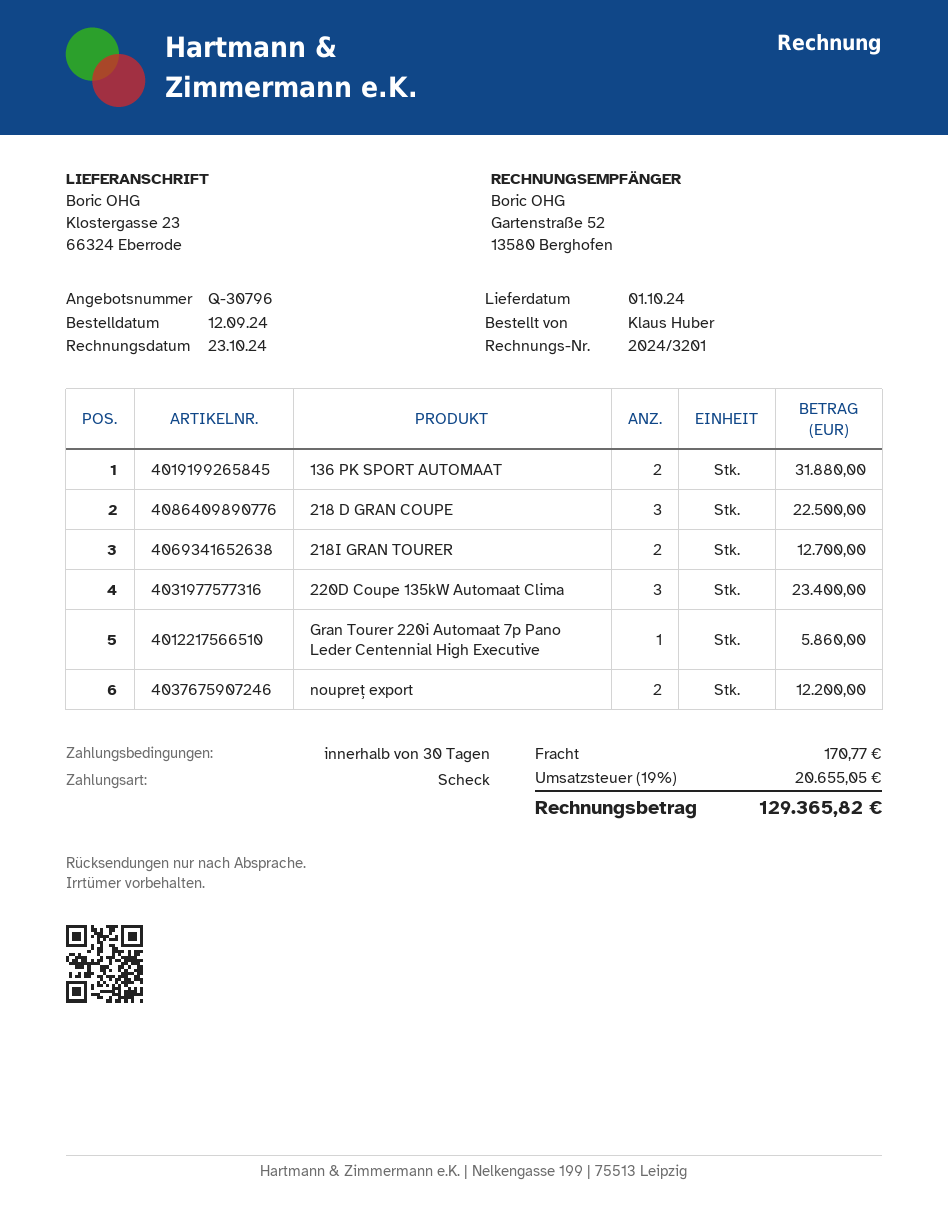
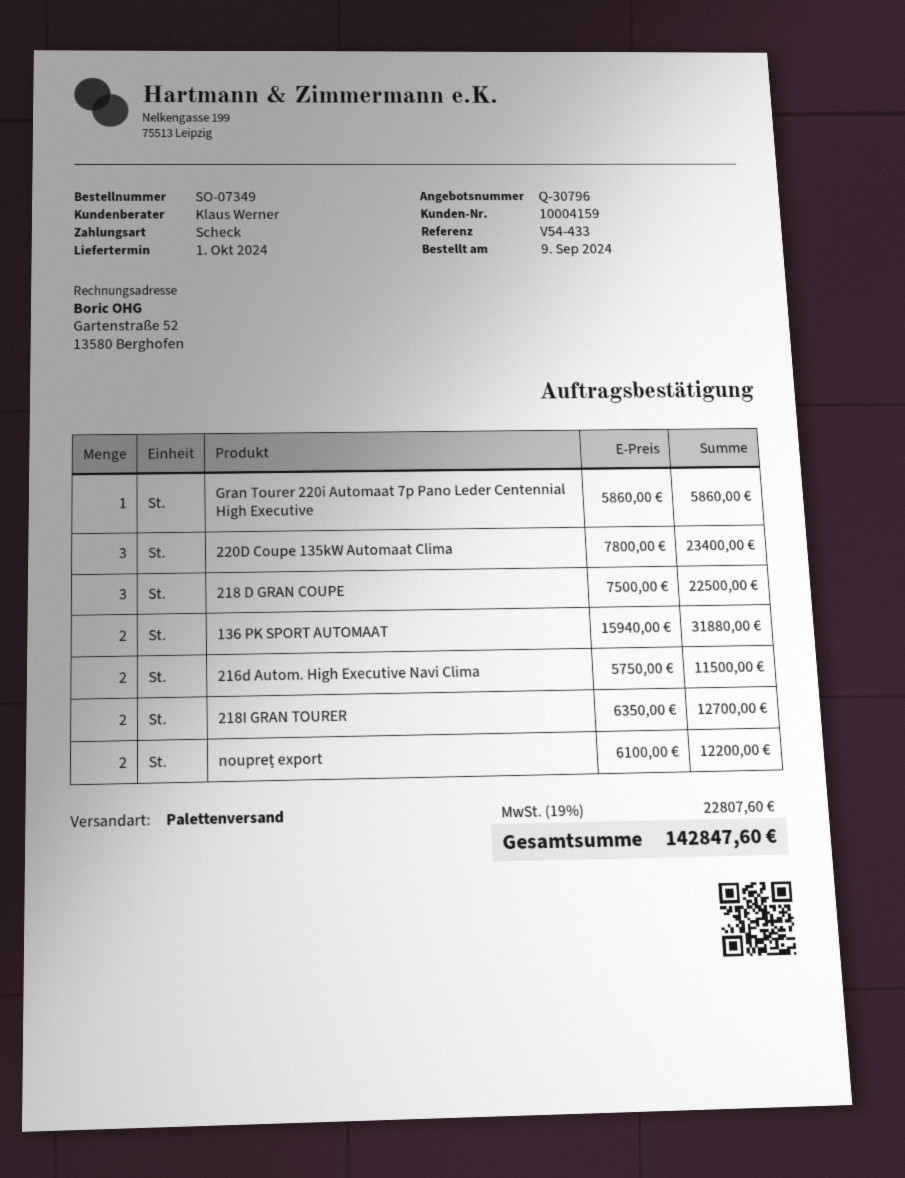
order date: 2024-09-12 -> 2024-09-09
216d Autom. High Executive Navi Clima: none -> 2 for 11500.00
shipping: 170.77 -> none
tax: 19% = 20655.05 -> 19% = 22807.60
total: 129365.82 -> 142847.60

